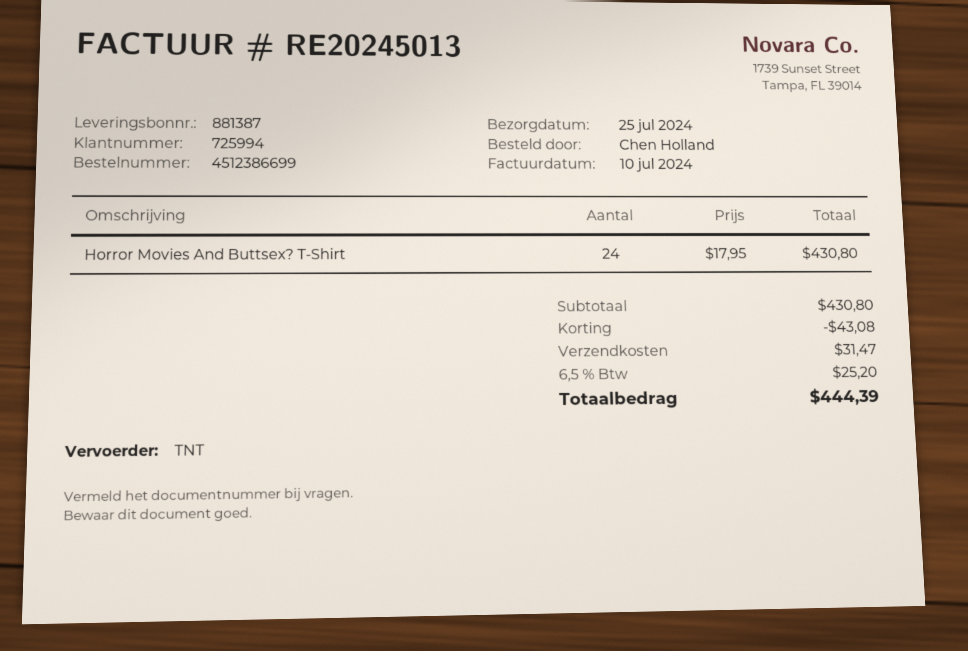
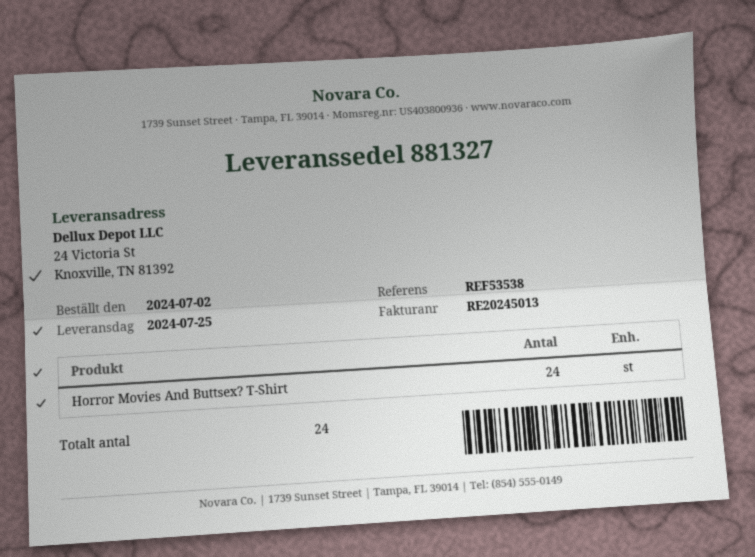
delivery note number: 881387 -> 881327

